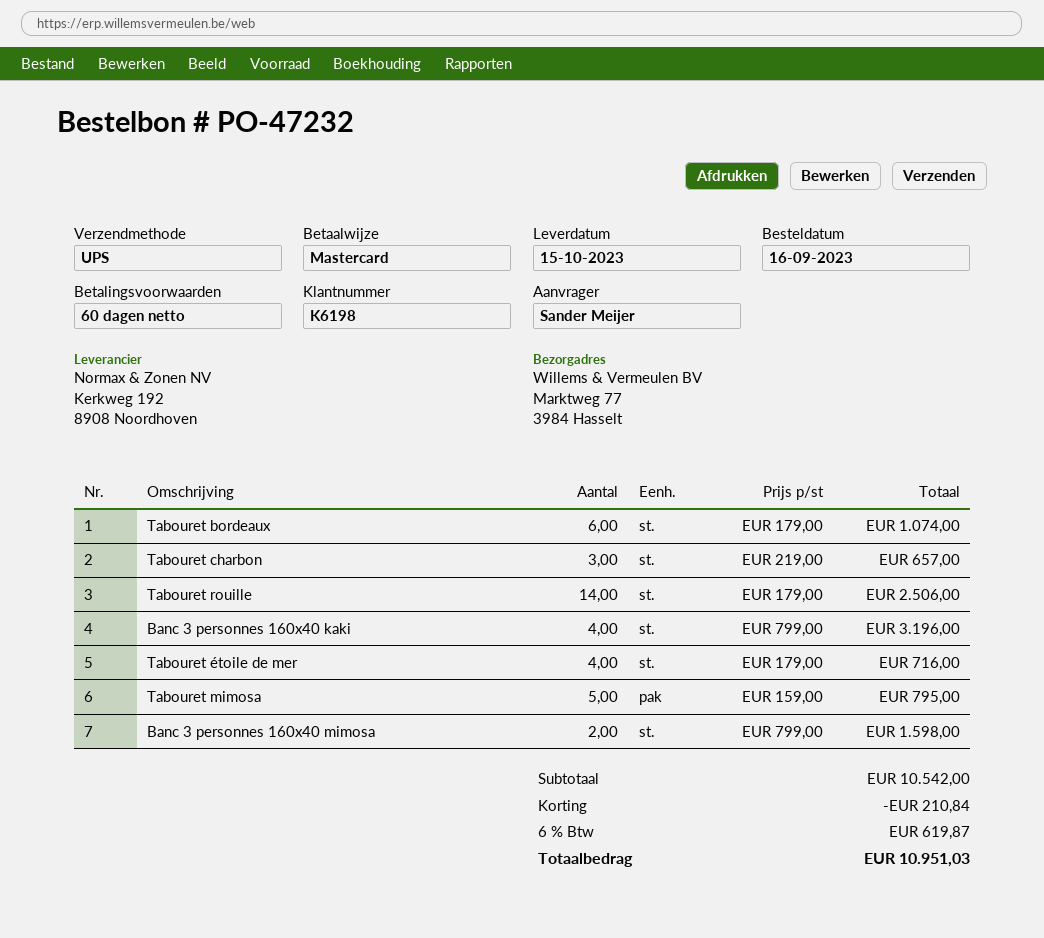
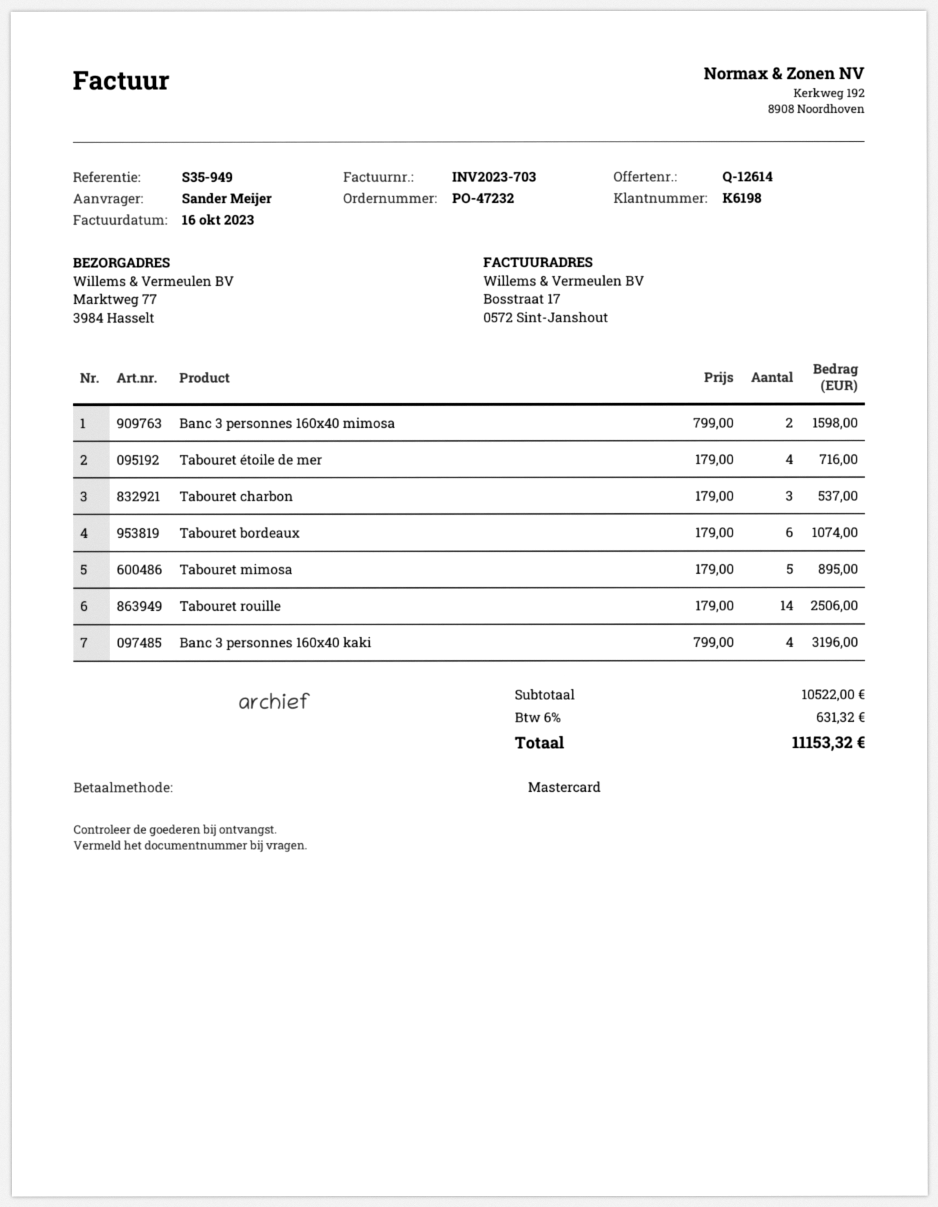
Tabouret charbon: 3 x 219.00 = 657.00 -> 3 x 179.00 = 537.00
Tabouret mimosa: 5 x 159.00 = 795.00 -> 5 x 179.00 = 895.00
subtotal: 10542.00 -> 10522.00
discount: 210.84 -> none
tax: 6% = 619.87 -> 6% = 631.32
total: 10951.03 -> 11153.32

